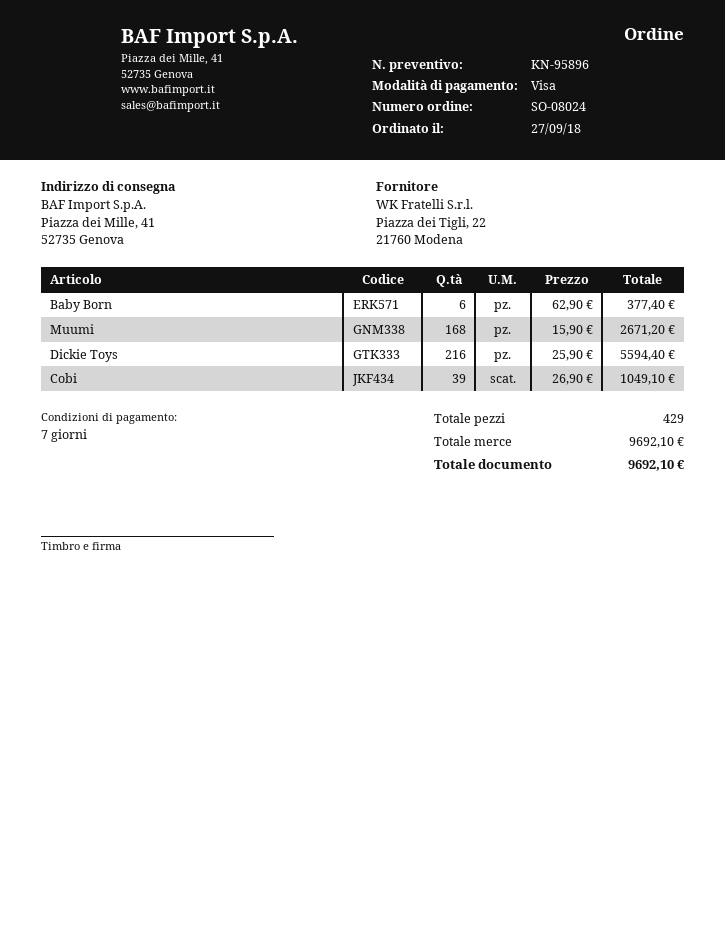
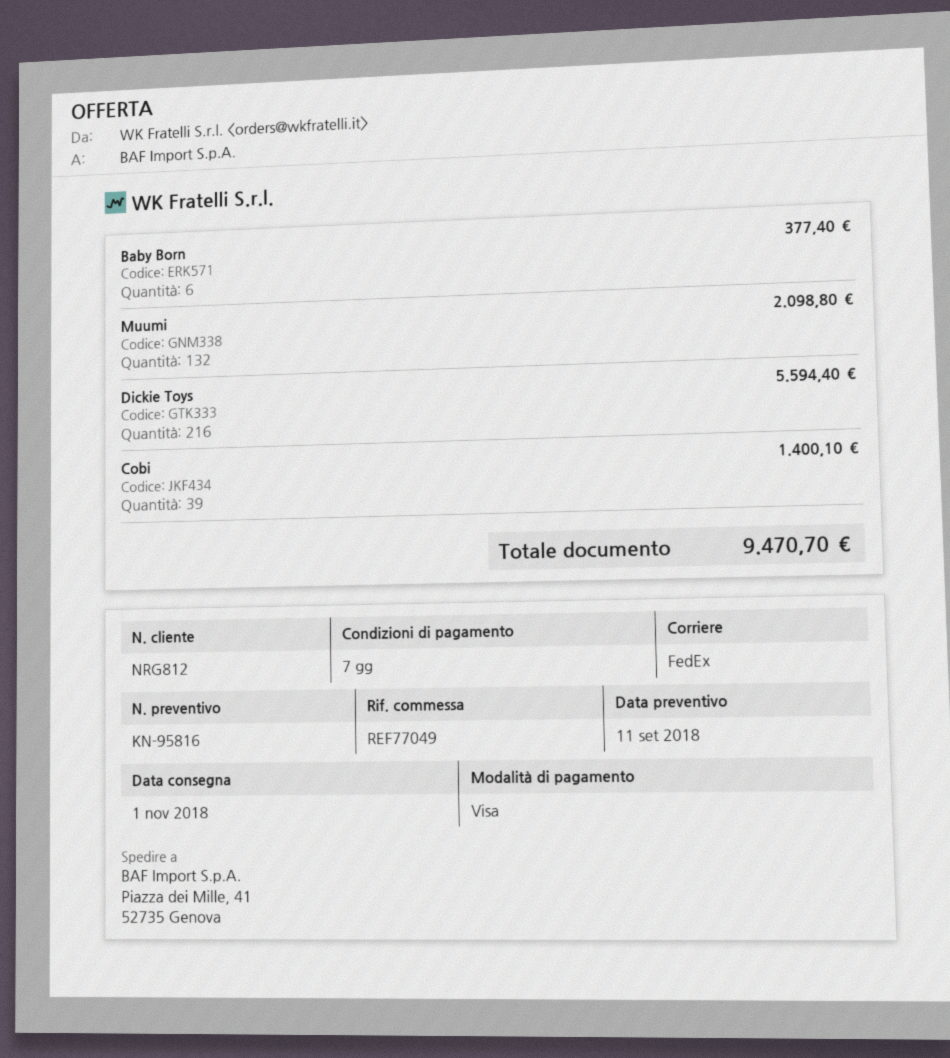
quote number: KN-95896 -> KN-95816
Muumi: 168 for 2671.20 -> 132 for 2098.80
Cobi: 39 for 1049.10 -> 39 for 1400.10
total: 9692.10 -> 9470.70

